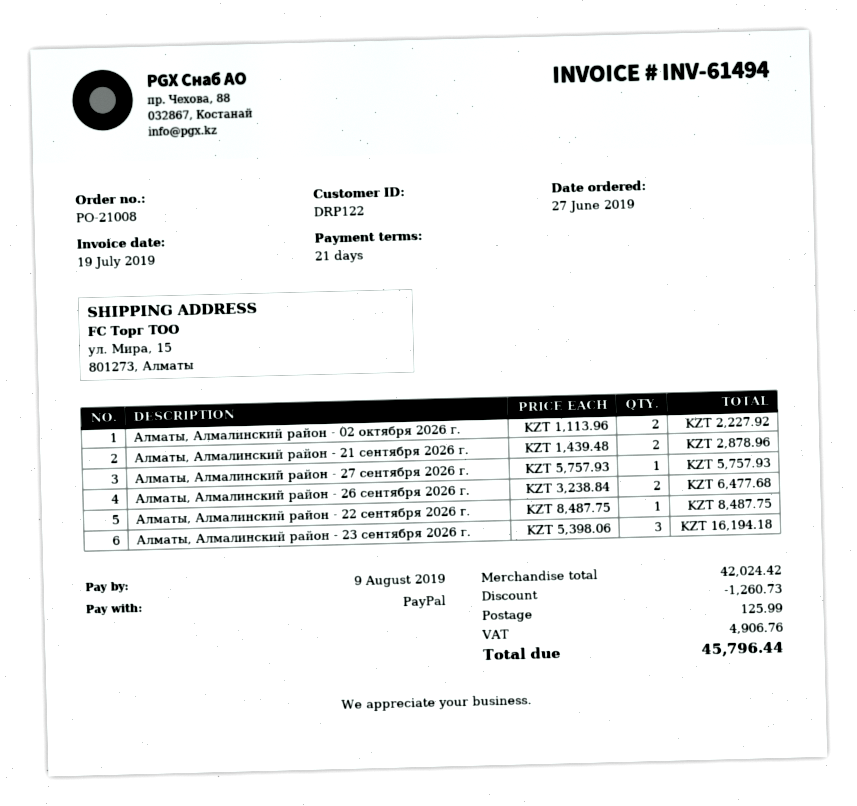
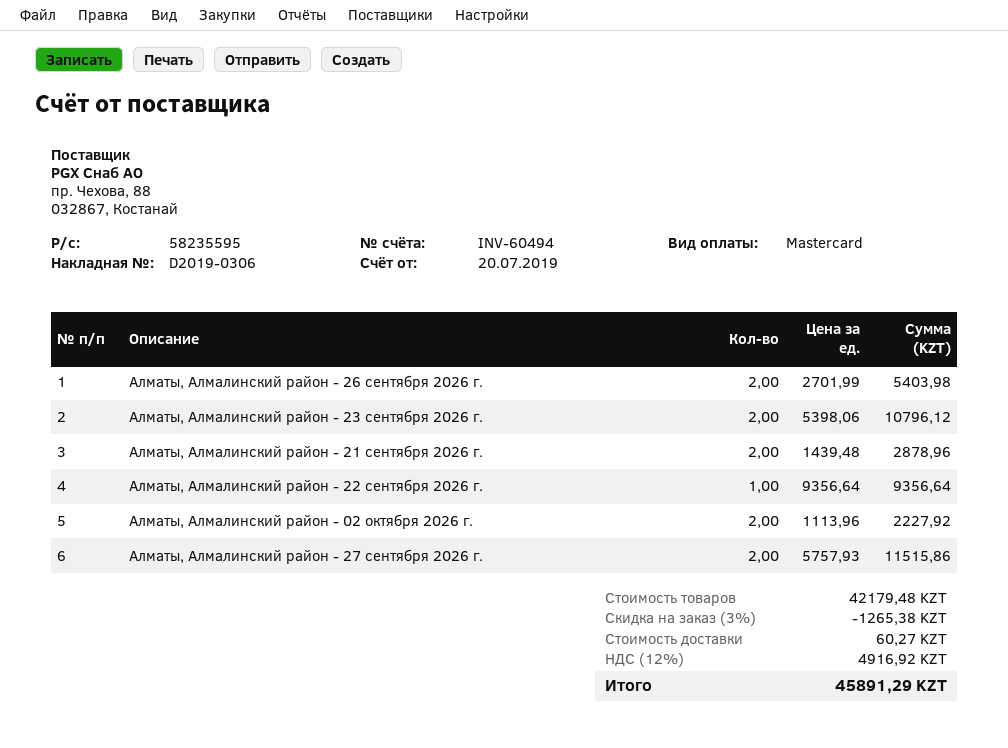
invoice number: INV-61494 -> INV-60494
invoice date: 2019-07-19 -> 2019-07-20
payment method: PayPal -> Mastercard
Алматы, Алмалинский район - 27 сентября 2026 г.: 1 x 5757.93 = 5757.93 -> 2 x 5757.93 = 11515.86
Алматы, Алмалинский район - 26 сентября 2026 г.: 2 x 3238.84 = 6477.68 -> 2 x 2701.99 = 5403.98
Алматы, Алмалинский район - 22 сентября 2026 г.: 1 x 8487.75 = 8487.75 -> 1 x 9356.64 = 9356.64
Алматы, Алмалинский район - 23 сентября 2026 г.: 3 x 5398.06 = 16194.18 -> 2 x 5398.06 = 10796.12
subtotal: 42024.42 -> 42179.48
discount: 1260.73 -> 1265.38
shipping: 125.99 -> 60.27
tax: 4906.76 -> 4916.92
total: 45796.44 -> 45891.29

